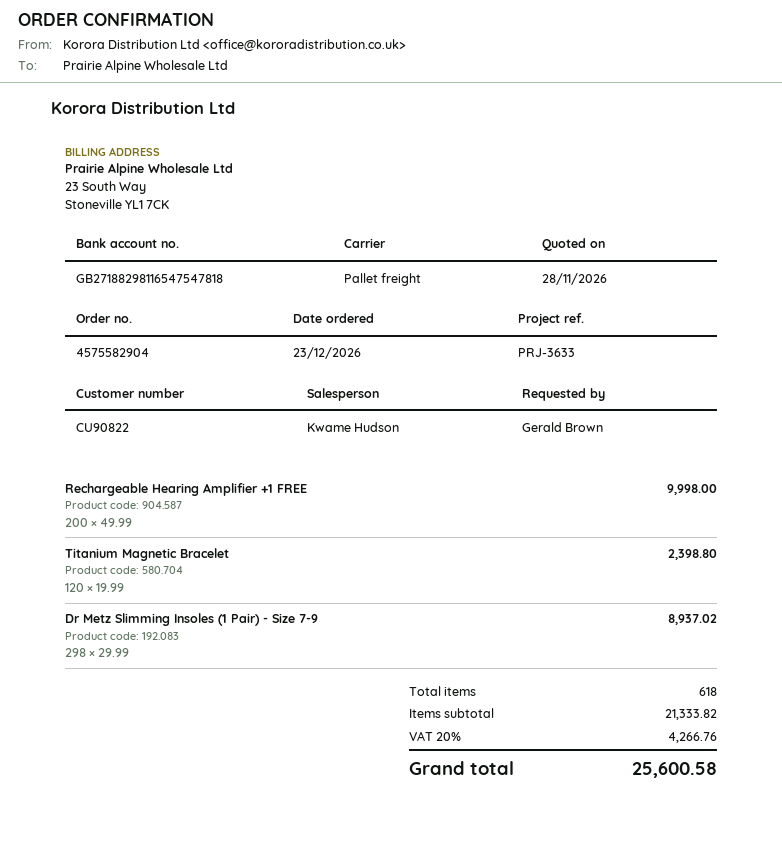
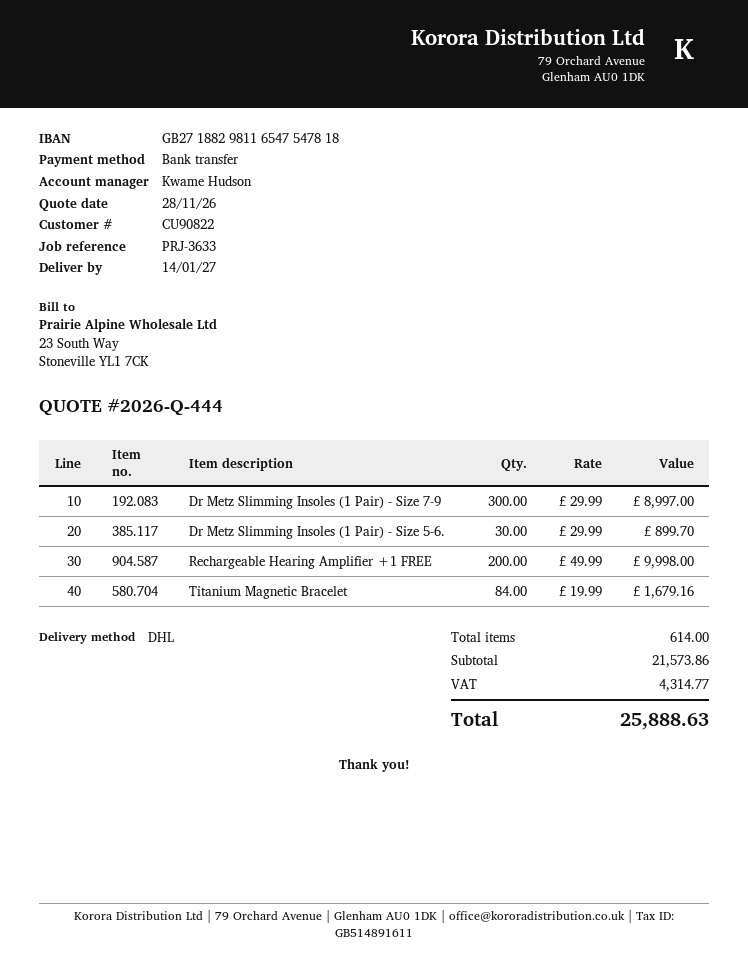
shipping method: pallet freight -> DHL
Titanium Magnetic Bracelet: 120 x 19.99 = 2398.80 -> 84 x 19.99 = 1679.16
Dr Metz Slimming Insoles (1 Pair) - Size 7-9: 298 x 29.99 = 8937.02 -> 300 x 29.99 = 8997.00
Dr Metz Slimming Insoles (1 Pair) - Size 5-6.: none -> 30 x 29.99 = 899.70
total quantity: 618 -> 614
subtotal: 21333.82 -> 21573.86
tax: 4266.76 -> 4314.77
total: 25600.58 -> 25888.63

